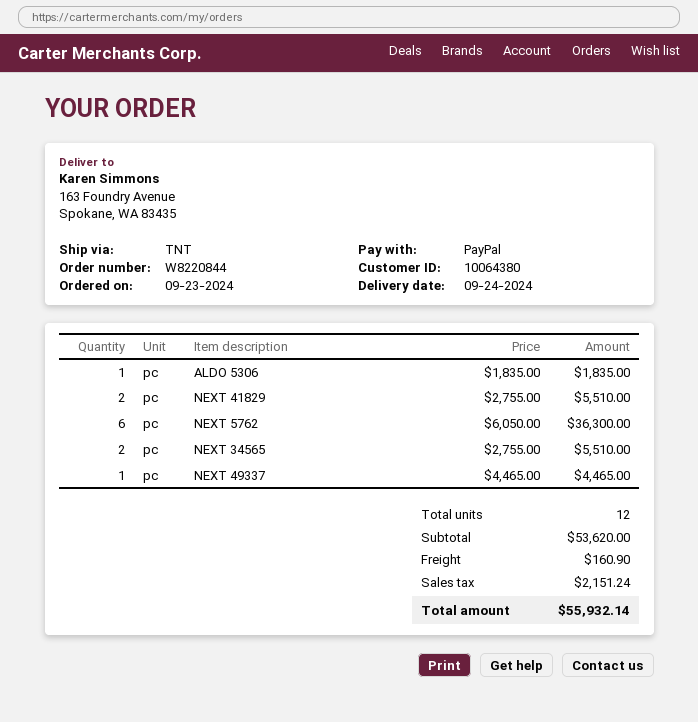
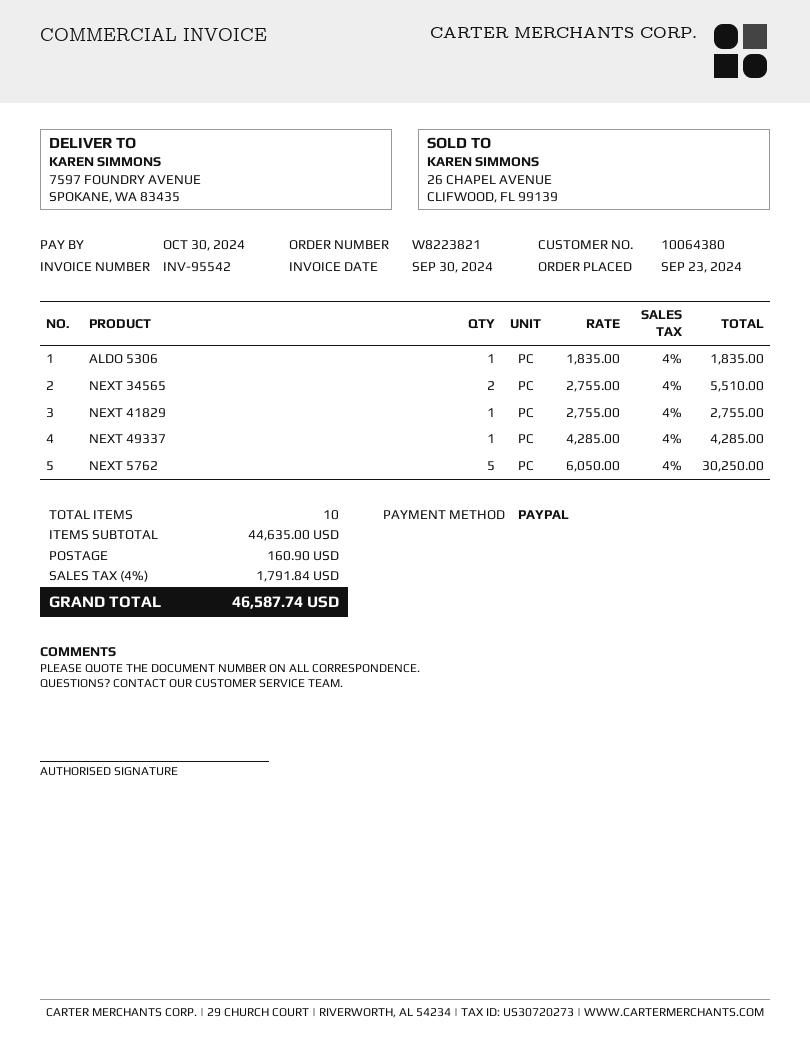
order number: W8220844 -> W8223821
ship to: 163 Foundry Avenue, Spokane, WA 83435 -> 7597 FOUNDRY AVENUE, SPOKANE, WA 83435
NEXT 41829: 2 x 2755.00 = 5510.00 -> 1 x 2755.00 = 2755.00
NEXT 5762: 6 x 6050.00 = 36300.00 -> 5 x 6050.00 = 30250.00
NEXT 49337: 1 x 4465.00 = 4465.00 -> 1 x 4285.00 = 4285.00
total quantity: 12 -> 10
subtotal: 53620.00 -> 44635.00
tax: 2151.24 -> 1791.84
total: 55932.14 -> 46587.74

